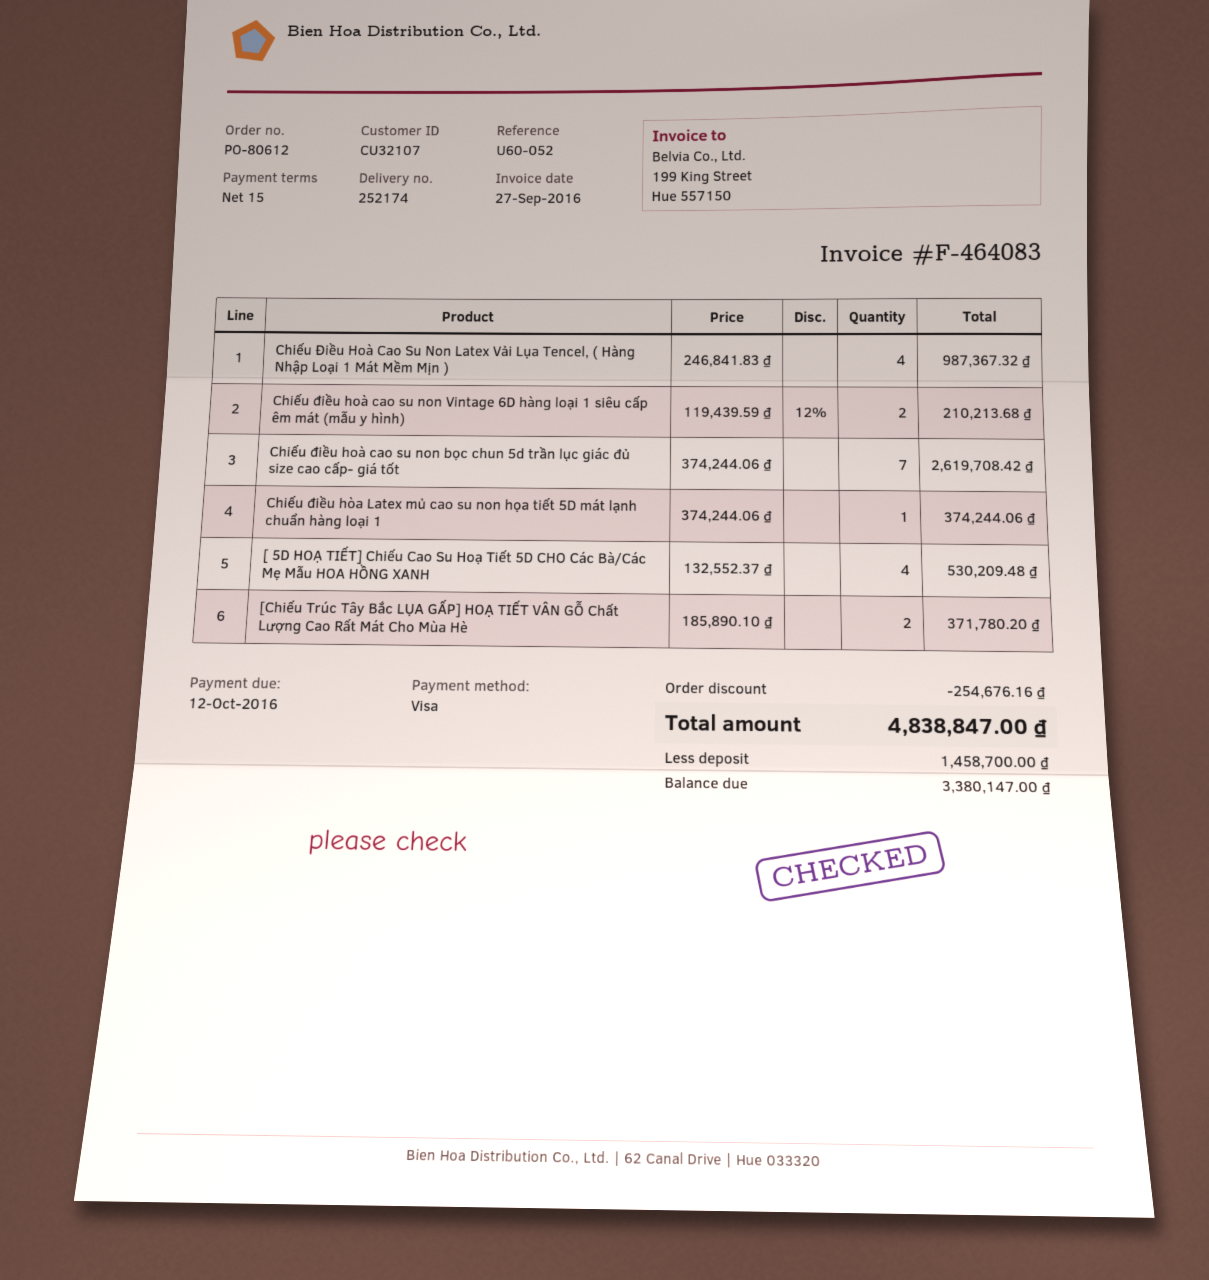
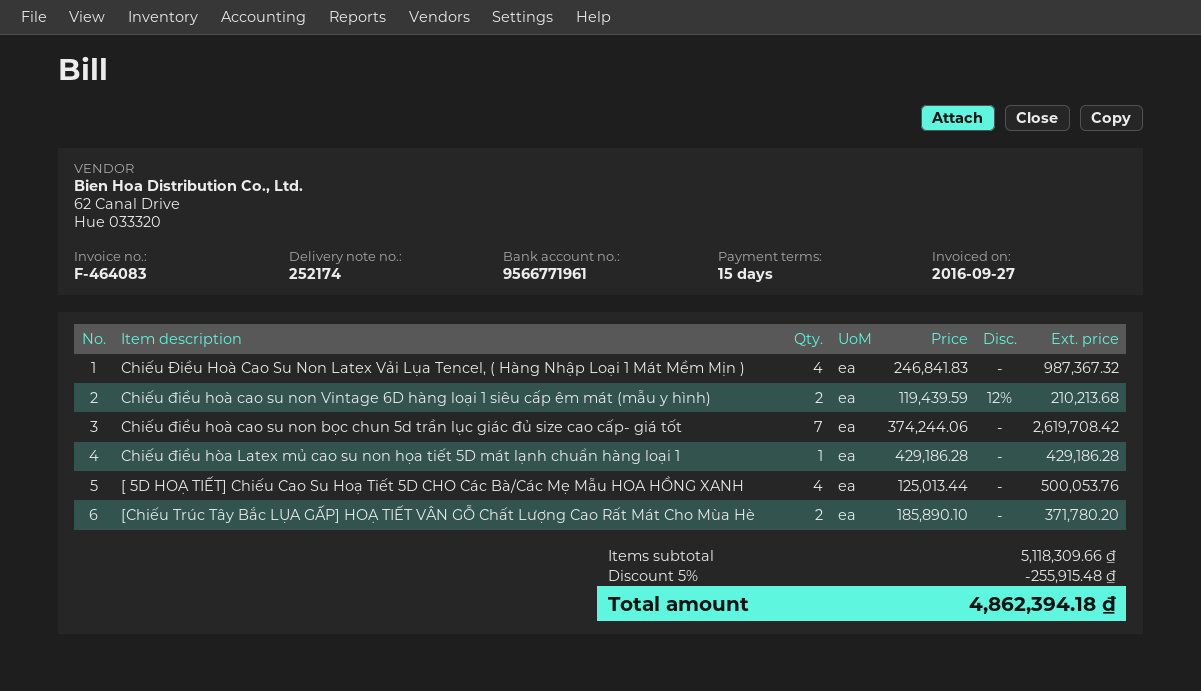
Chiếu điều hòa Latex mủ cao su non họa tiết 5D mát lạnh chuẩn hàng loại 1: 1 x 374244.06 = 374244.06 -> 1 x 429186.28 = 429186.28
[ 5D HOẠ TIẾT] Chiếu Cao Su Hoạ Tiết 5D CHO Các Bà/Các Mẹ Mẫu HOA HỒNG XANH: 4 x 132552.37 = 530209.48 -> 4 x 125013.44 = 500053.76
discount: 254676.16 -> 255915.48
total: 4838847.00 -> 4862394.18

